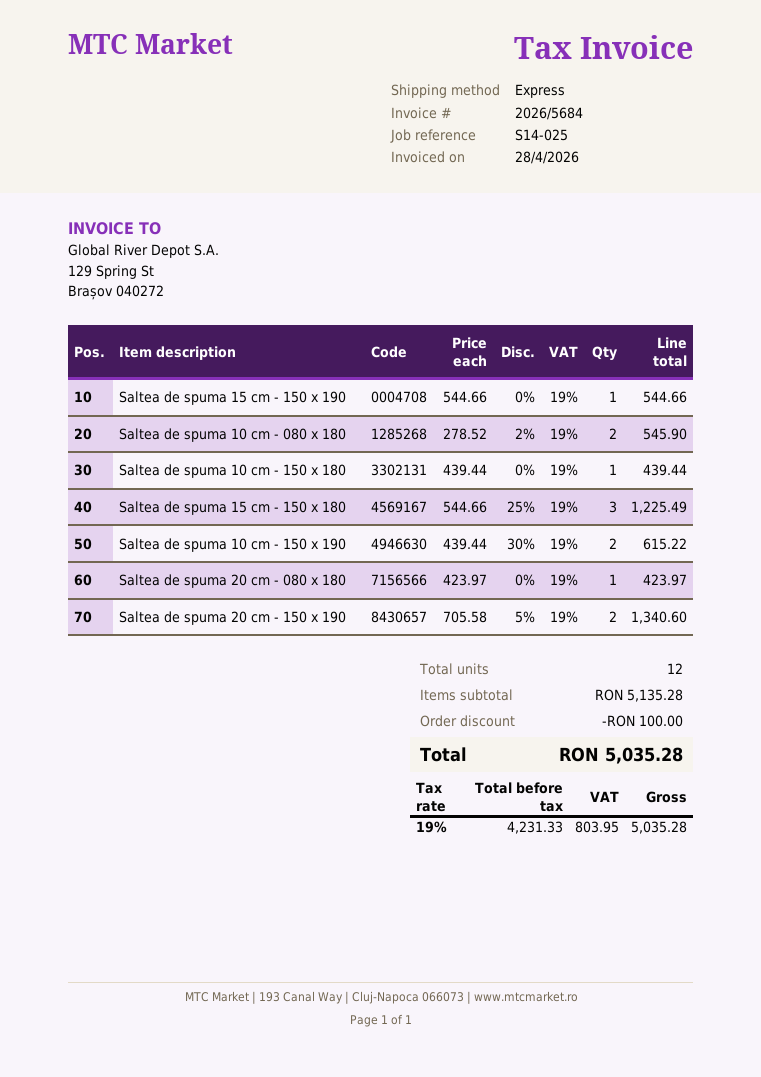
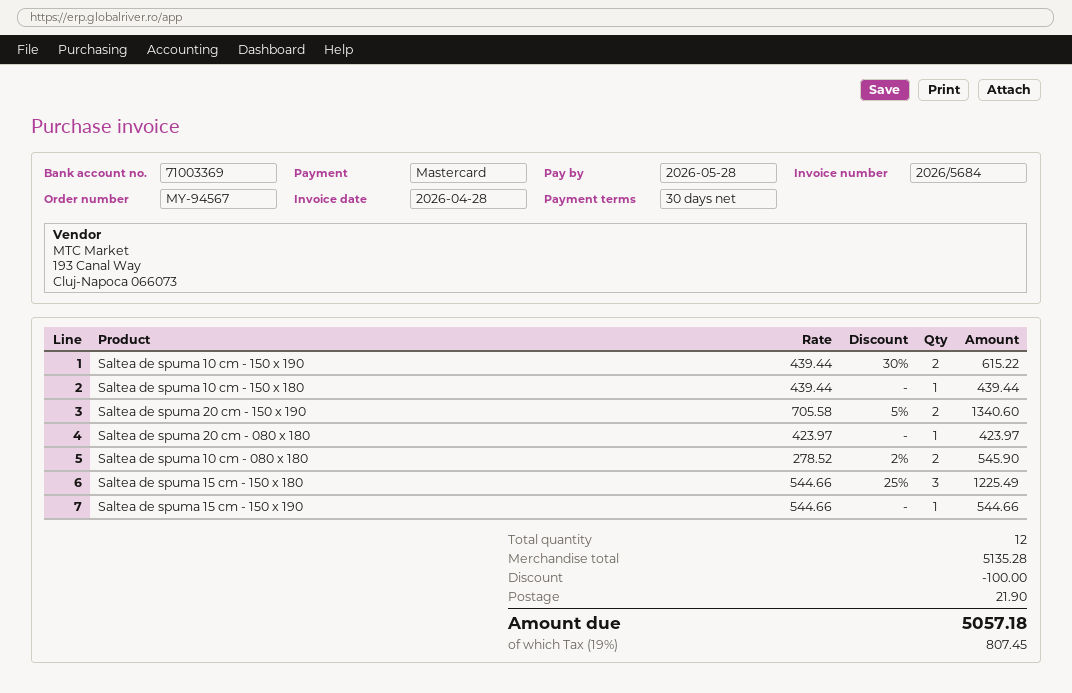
shipping: none -> 21.90
tax: 19% = 803.95 -> 19% = 807.45
total: 5035.28 -> 5057.18

